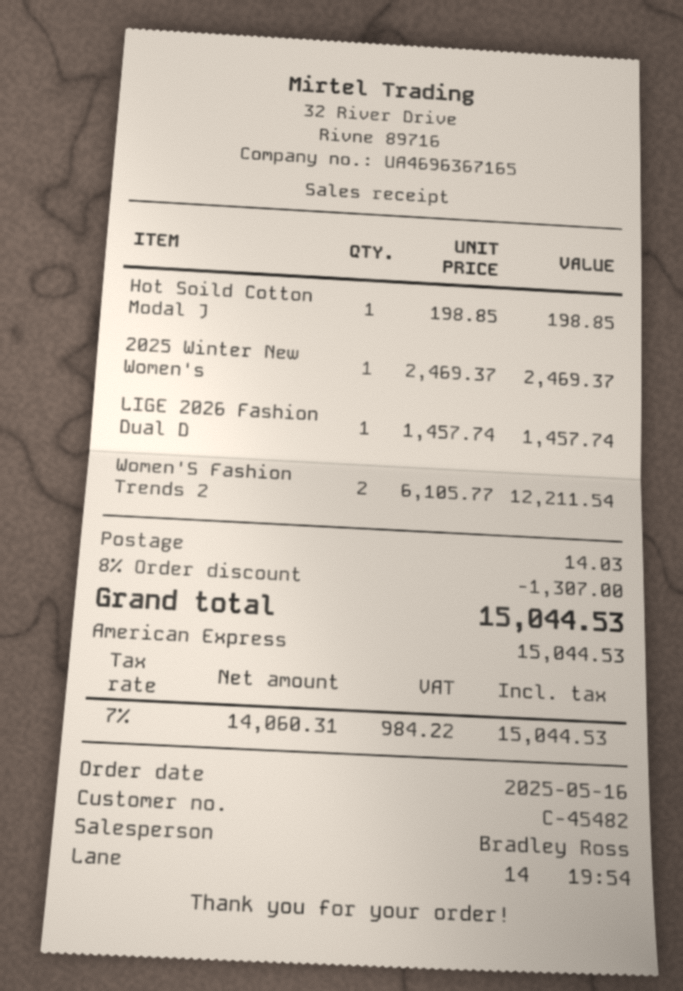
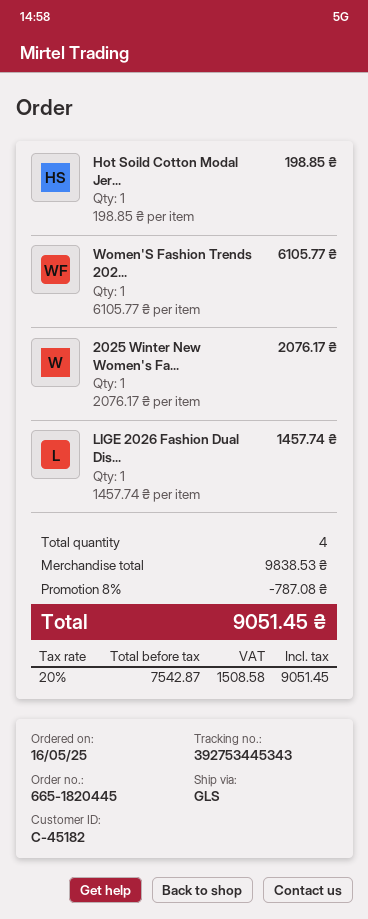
customer number: C-45482 -> C-45182
2025 Winter New Women's: 1 x 2469.37 = 2469.37 -> 1 x 2076.17 = 2076.17
Women'S Fashion Trends 2: 2 x 6105.77 = 12211.54 -> 1 x 6105.77 = 6105.77
discount: 8% = 1307.00 -> 8% = 787.08
shipping: 14.03 -> none
net: 14060.31 -> 7542.87
tax: 7% = 984.22 -> 20% = 1508.58
total: 15044.53 -> 9051.45

